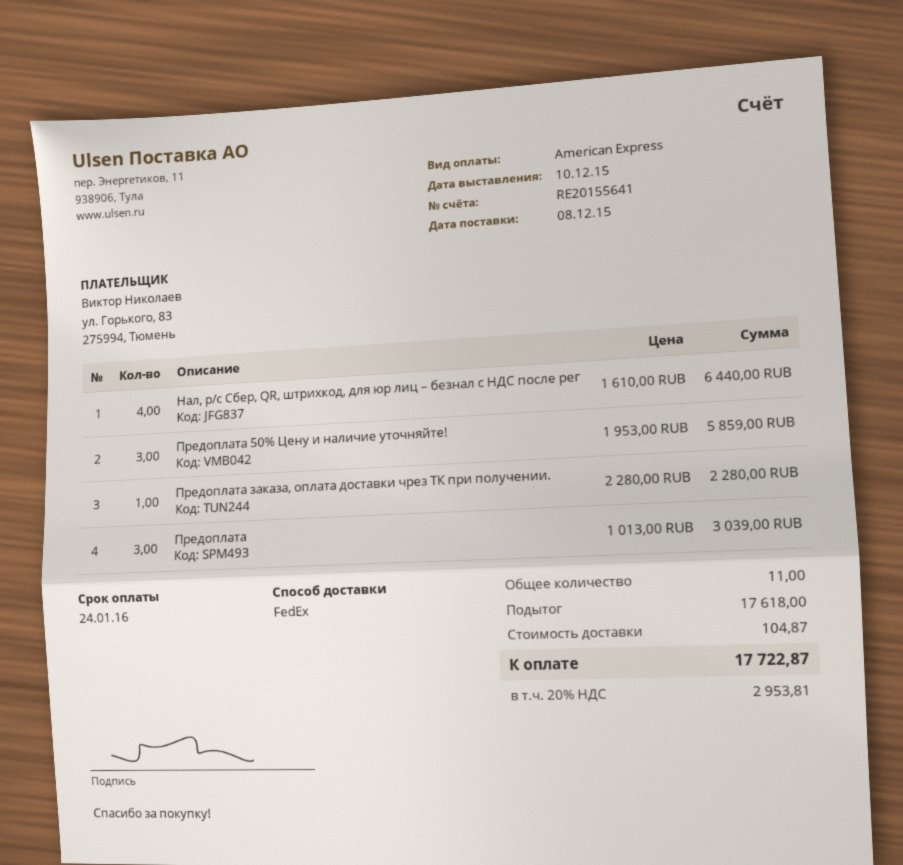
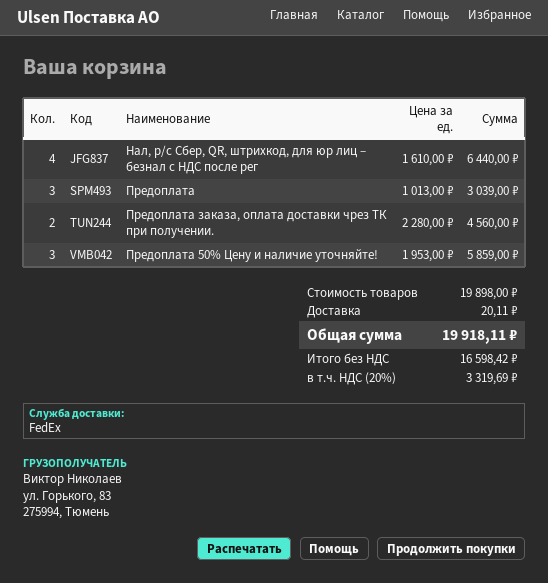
Предоплата заказа, оплата доставки чрез ТК при получении.: 1 x 2280.00 = 2280.00 -> 2 x 2280.00 = 4560.00
subtotal: 17618.00 -> 19898.00
shipping: 104.87 -> 20.11
tax: 20% = 2953.81 -> 20% = 3319.69
total: 17722.87 -> 19918.11

